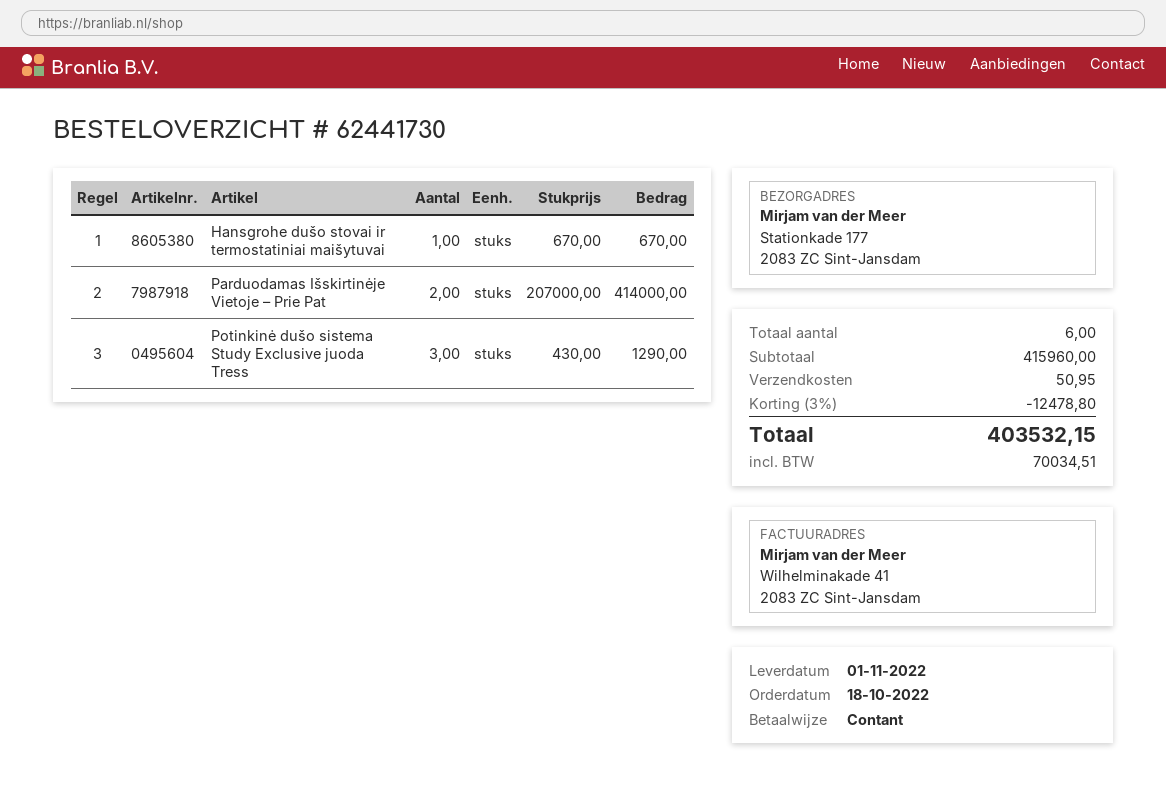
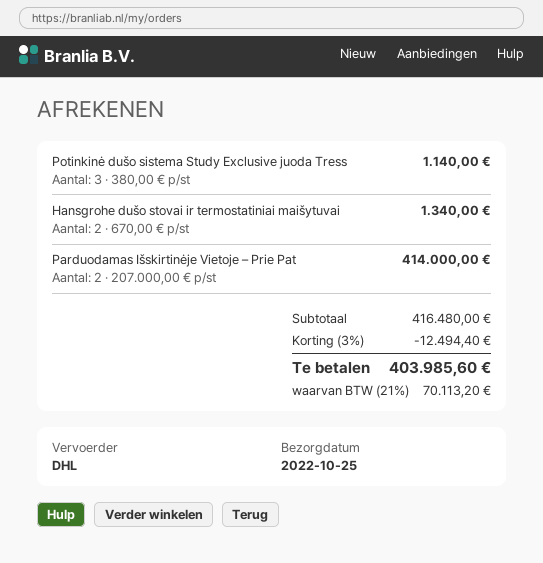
delivery date: 2022-11-01 -> 2022-10-25
Hansgrohe dušo stovai ir termostatiniai maišytuvai: 1 x 670.00 = 670.00 -> 2 x 670.00 = 1340.00
Potinkinė dušo sistema Study Exclusive juoda Tress: 3 x 430.00 = 1290.00 -> 3 x 380.00 = 1140.00
subtotal: 415960.00 -> 416480.00
discount: 3% = 12478.80 -> 3% = 12494.40
shipping: 50.95 -> none
tax: 70034.51 -> 70113.20
total: 403532.15 -> 403985.60

